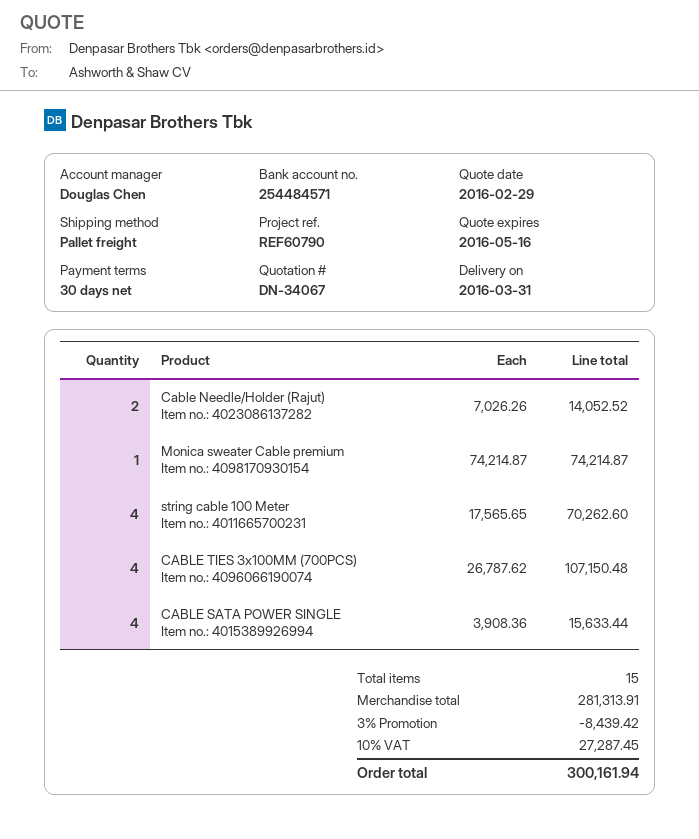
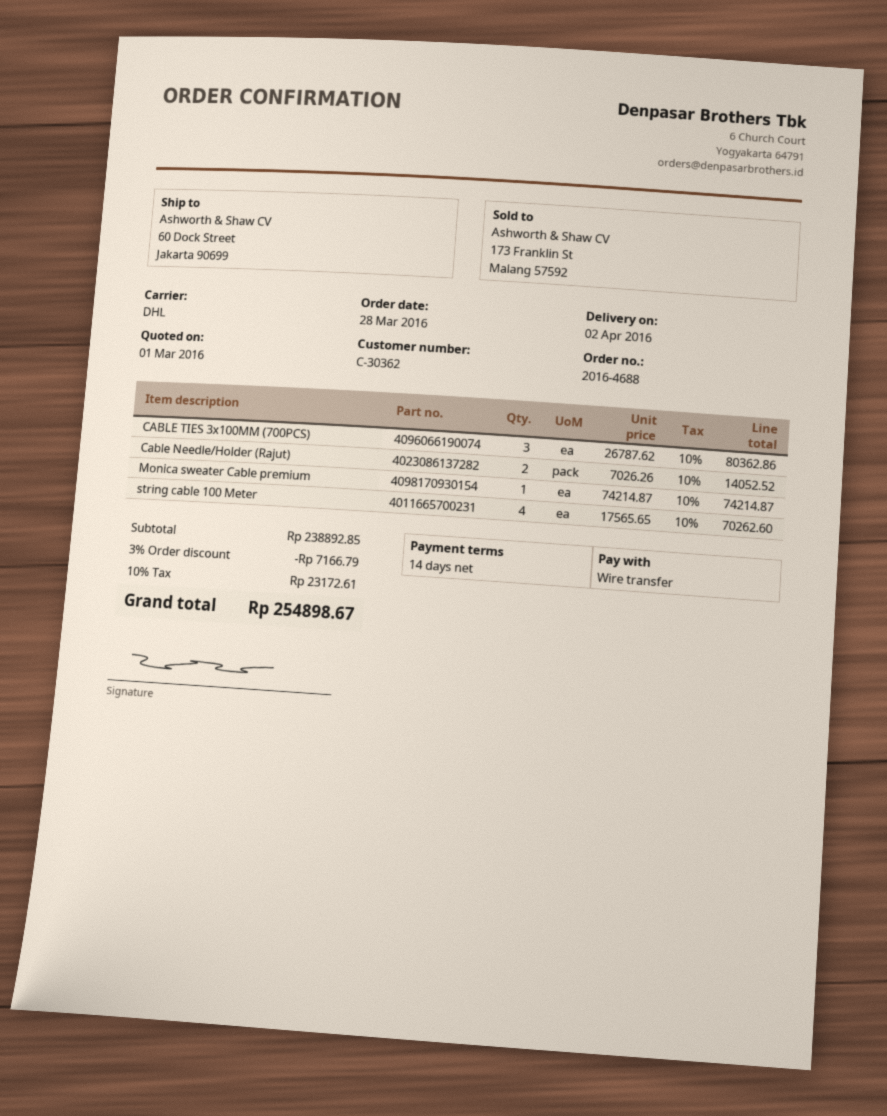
quote date: 2016-02-29 -> 2016-03-01
delivery date: 2016-03-31 -> 2016-04-02
payment terms: 30 days -> 14 days
shipping method: pallet freight -> DHL
CABLE TIES 3x100MM (700PCS): 4 x 26787.62 = 107150.48 -> 3 x 26787.62 = 80362.86
CABLE SATA POWER SINGLE: 4 x 3908.36 = 15633.44 -> none
subtotal: 281313.91 -> 238892.85
discount: 3% = 8439.42 -> 3% = 7166.79
tax: 10% = 27287.45 -> 10% = 23172.61
total: 300161.94 -> 254898.67

